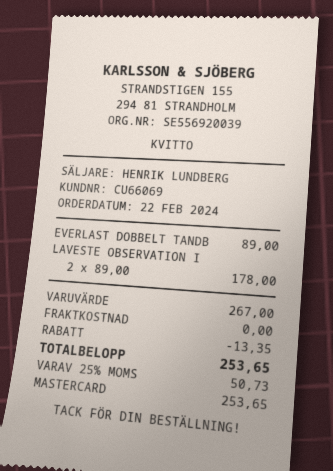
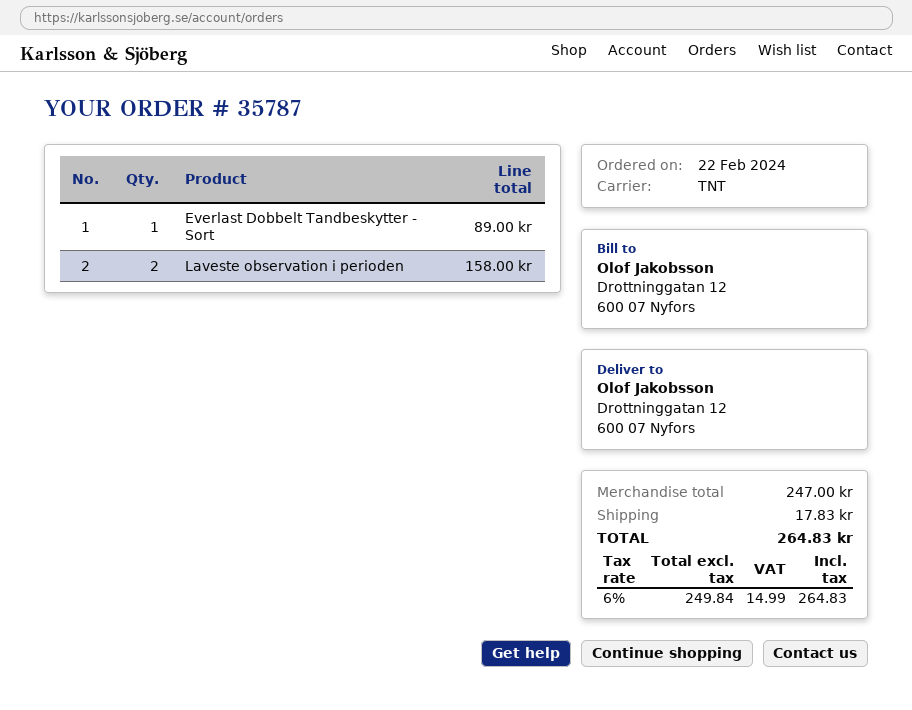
LAVESTE OBSERVATION I: 2 for 178.00 -> 2 for 158.00
subtotal: 267.00 -> 247.00
discount: 13.35 -> none
shipping: 0.00 -> 17.83
tax: 25% = 50.73 -> 6% = 14.99
total: 253.65 -> 264.83

